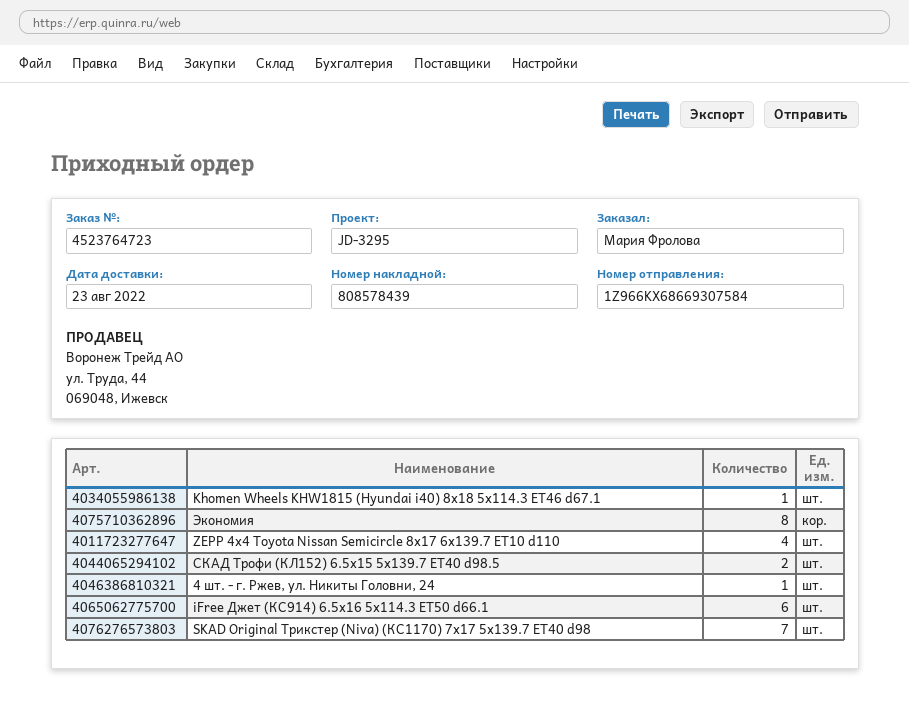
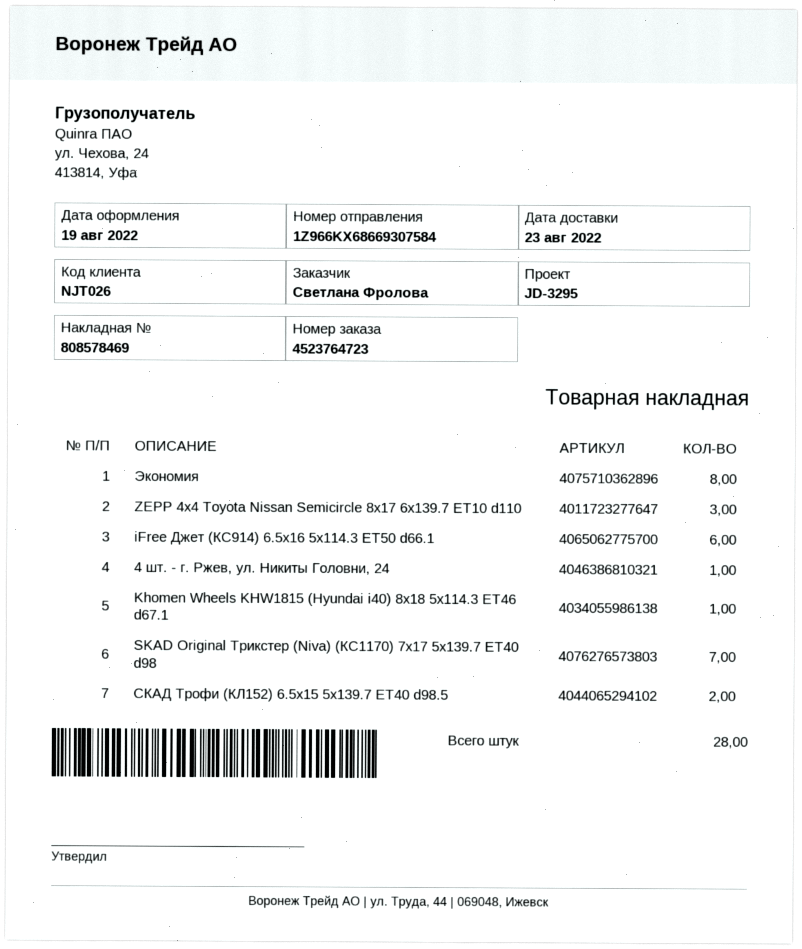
delivery note number: 808578439 -> 808578469
ordered by: Мария Фролова -> Светлана Фролова
ZEPP 4х4 Toyota Nissan Semicircle 8x17 6x139.7 ET10 d110: 4 -> 3

